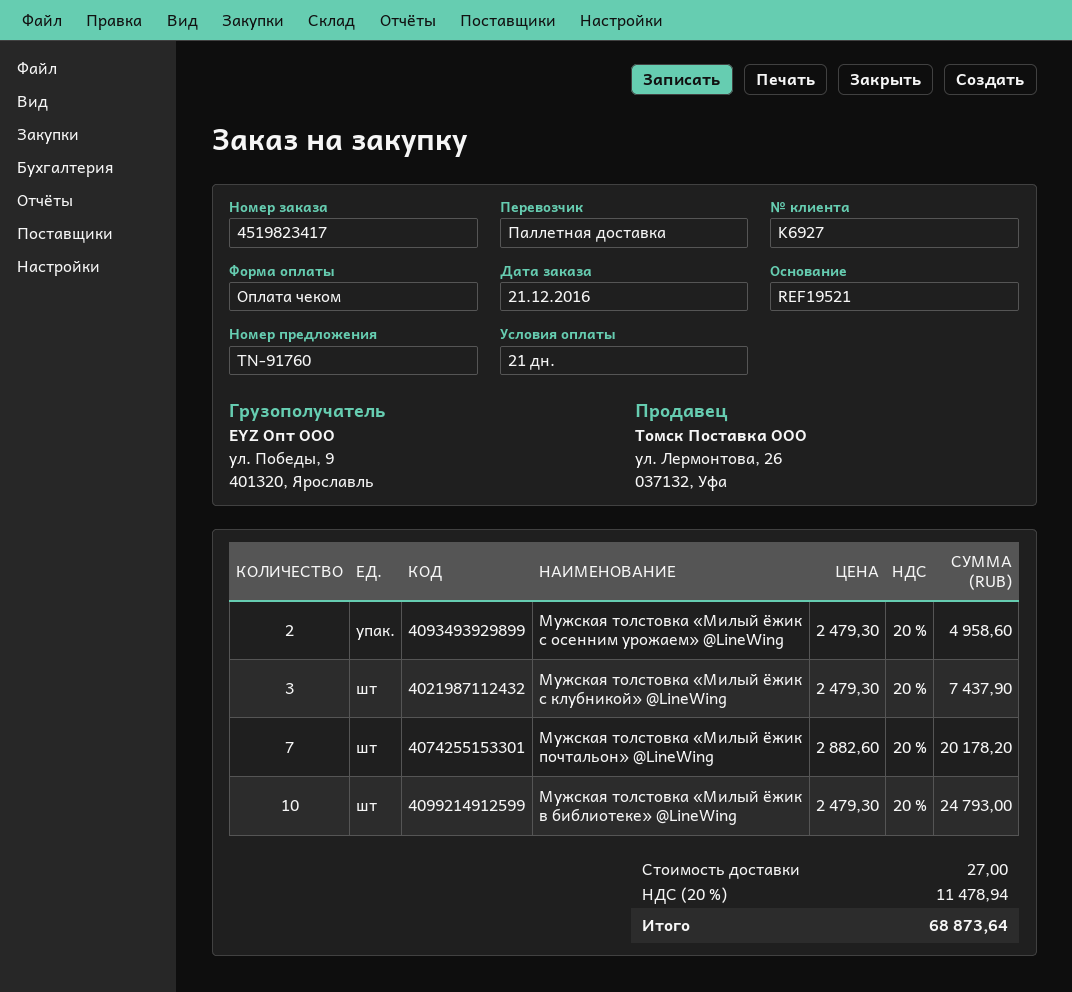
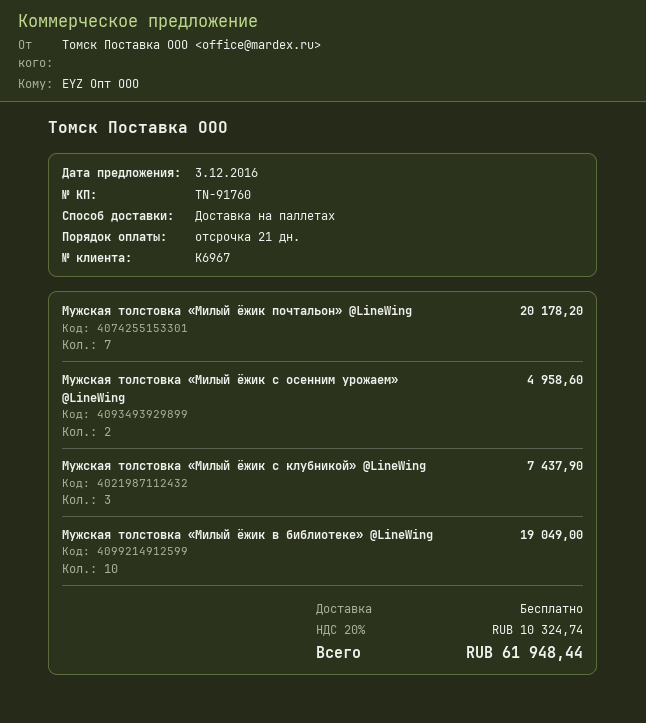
customer number: K6927 -> K6967
Мужская толстовка «Милый ёжик в библиотеке» @LineWing: 10 for 24793.00 -> 10 for 19049.00
shipping: 27.00 -> 0.00
tax: 20% = 11478.94 -> 20% = 10324.74
total: 68873.64 -> 61948.44

